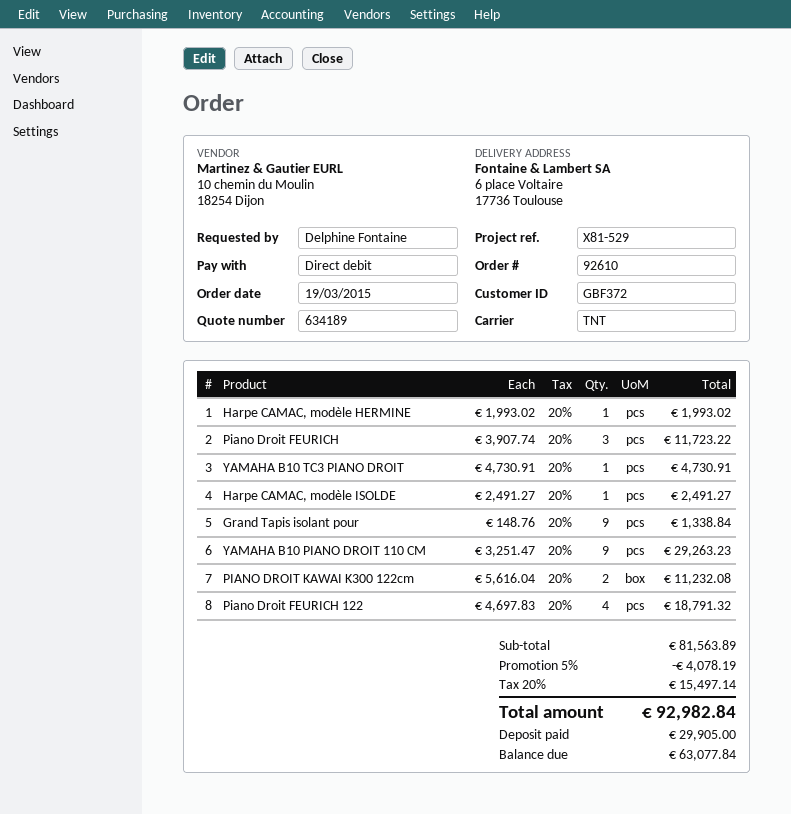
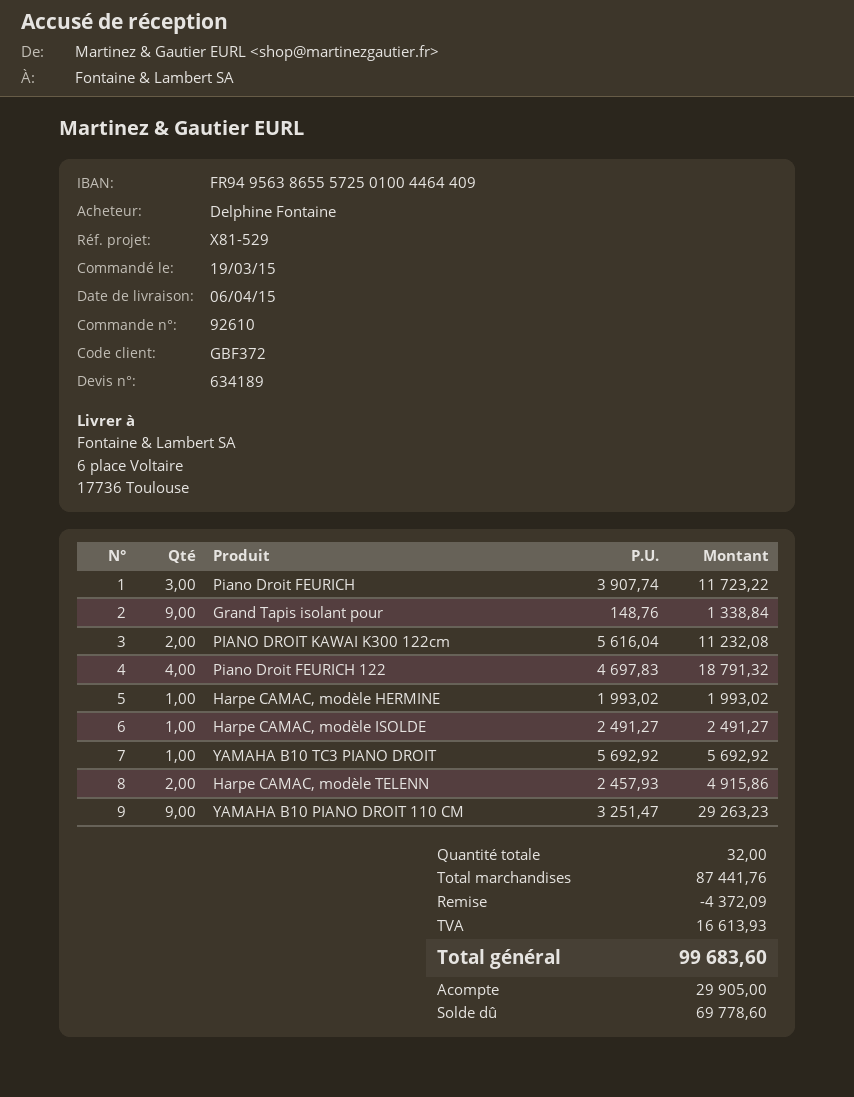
YAMAHA B10 TC3 PIANO DROIT: 1 x 4730.91 = 4730.91 -> 1 x 5692.92 = 5692.92
Harpe CAMAC, modèle TELENN: none -> 2 x 2457.93 = 4915.86
subtotal: 81563.89 -> 87441.76
discount: 4078.19 -> 4372.09
tax: 15497.14 -> 16613.93
total: 92982.84 -> 99683.60
balance: 63077.84 -> 69778.60

